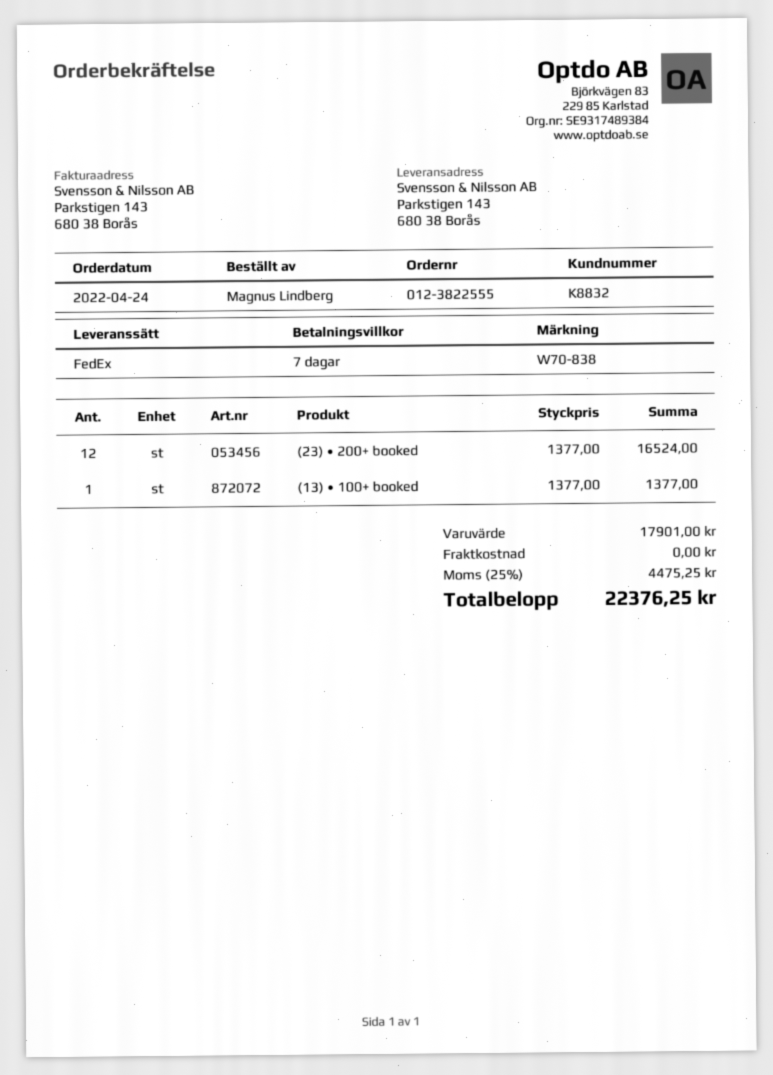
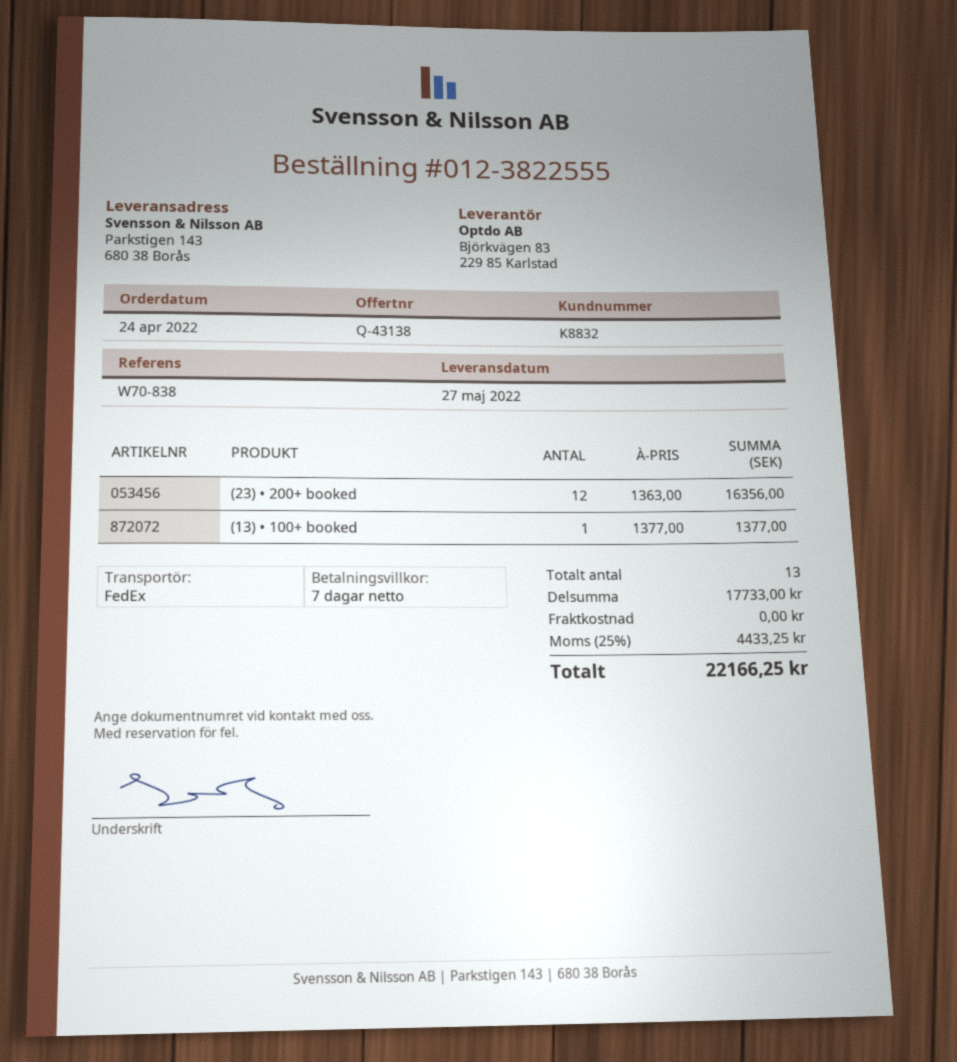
(23) • 200+ booked: 12 x 1377.00 = 16524.00 -> 12 x 1363.00 = 16356.00
subtotal: 17901.00 -> 17733.00
tax: 25% = 4475.25 -> 25% = 4433.25
total: 22376.25 -> 22166.25

